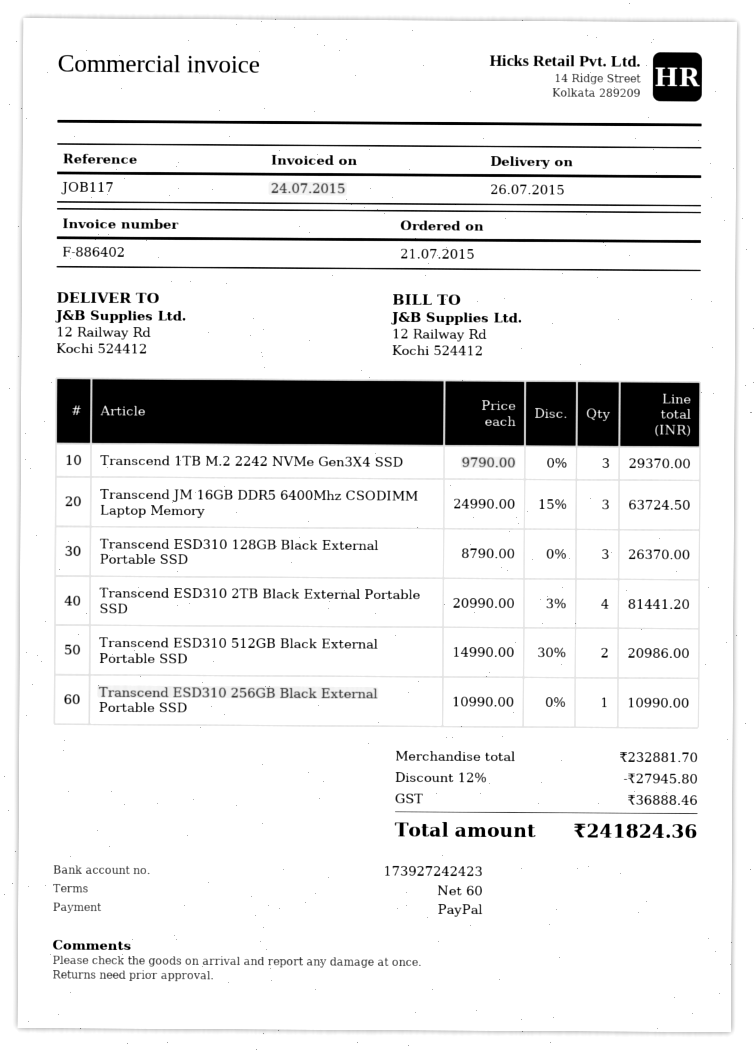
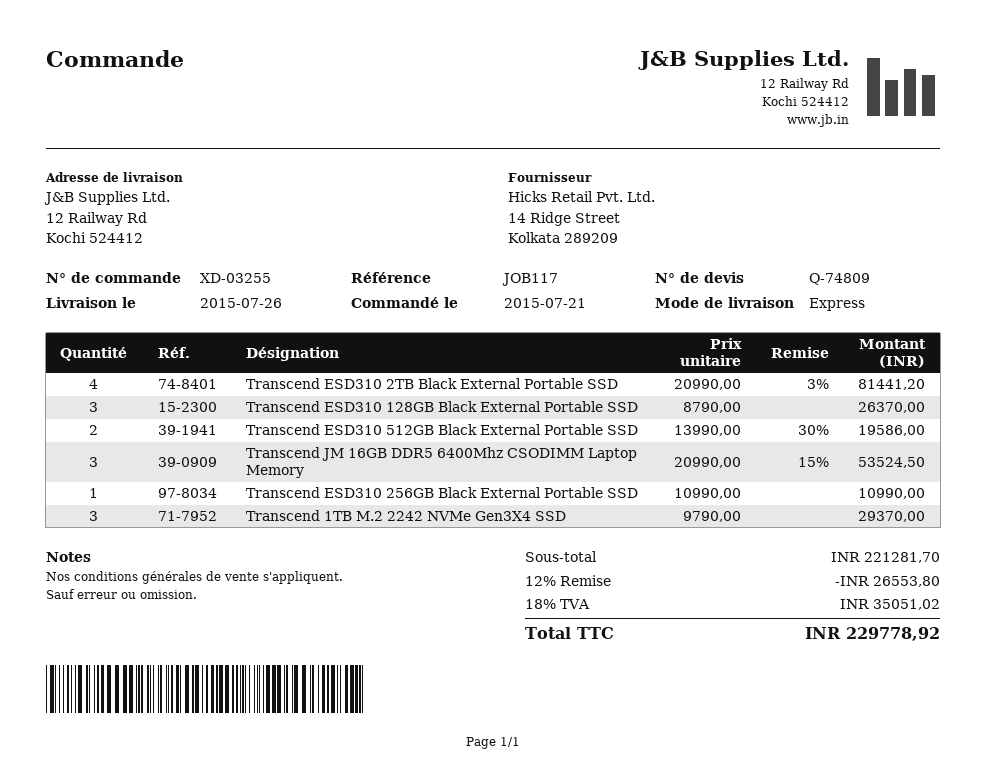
Transcend JM 16GB DDR5 6400Mhz CSODIMM Laptop Memory: 3 x 24990.00 - 15% = 63724.50 -> 3 x 20990.00 - 15% = 53524.50
Transcend ESD310 512GB Black External Portable SSD: 2 x 14990.00 - 30% = 20986.00 -> 2 x 13990.00 - 30% = 19586.00
subtotal: 232881.70 -> 221281.70
discount: 12% = 27945.80 -> 12% = 26553.80
tax: 36888.46 -> 35051.02
total: 241824.36 -> 229778.92

